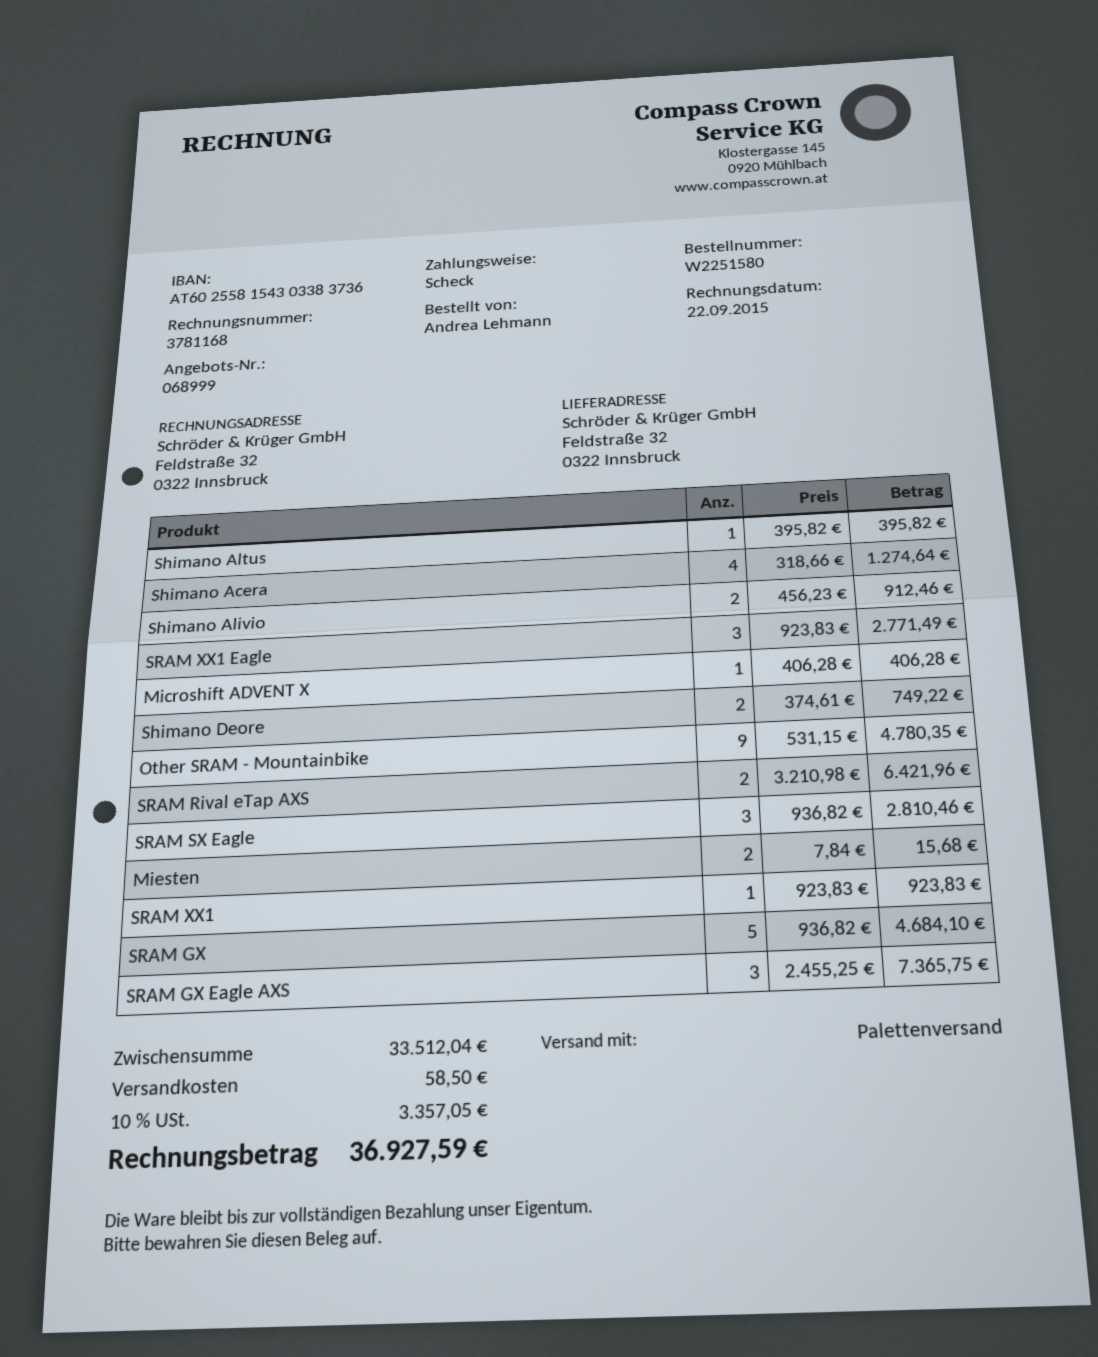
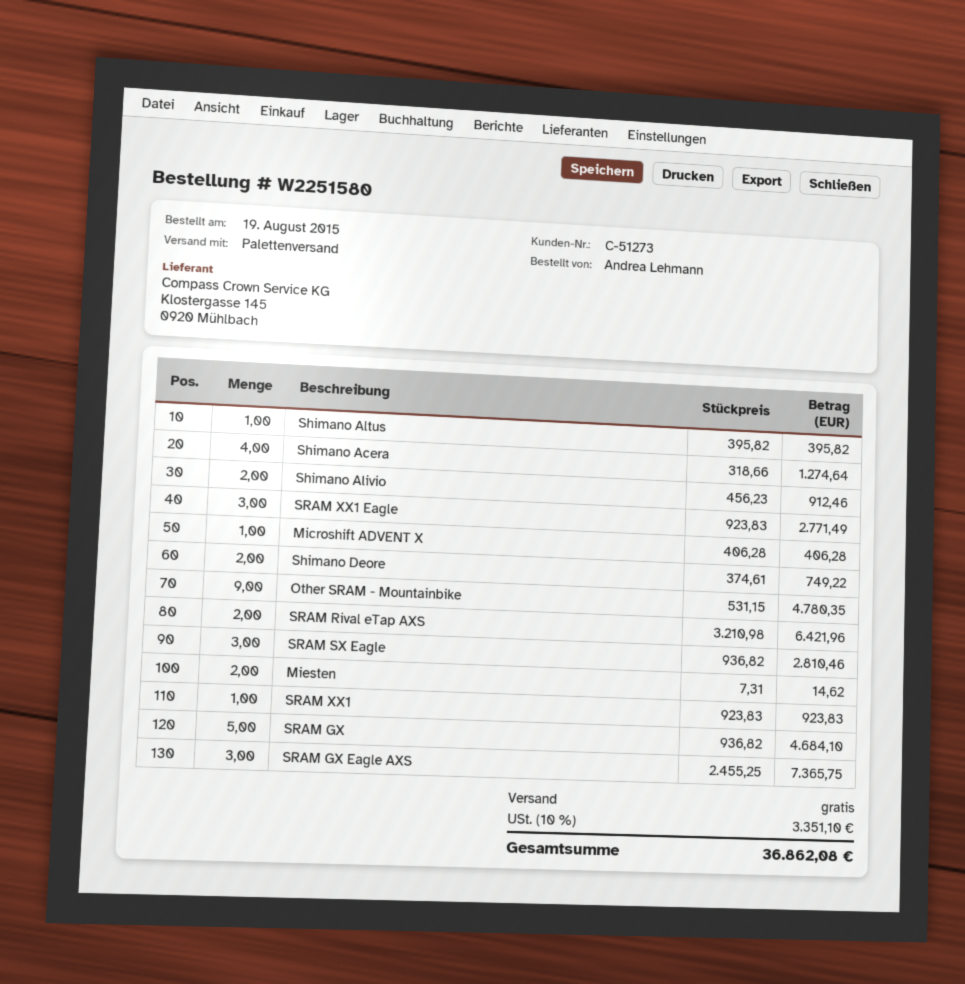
Miesten: 2 x 7.84 = 15.68 -> 2 x 7.31 = 14.62
shipping: 58.50 -> 0.00
tax: 10% = 3357.05 -> 10% = 3351.10
total: 36927.59 -> 36862.08

